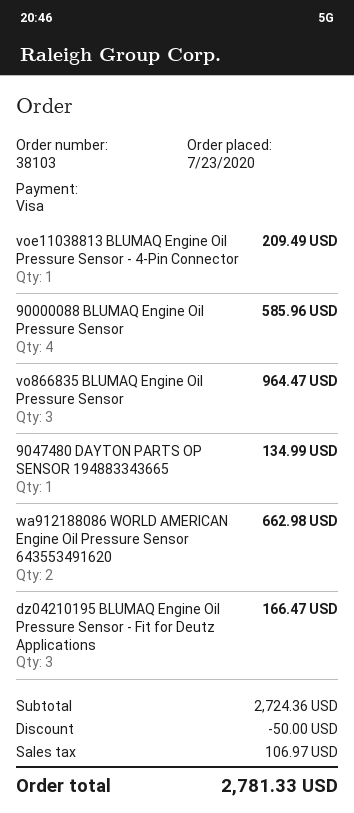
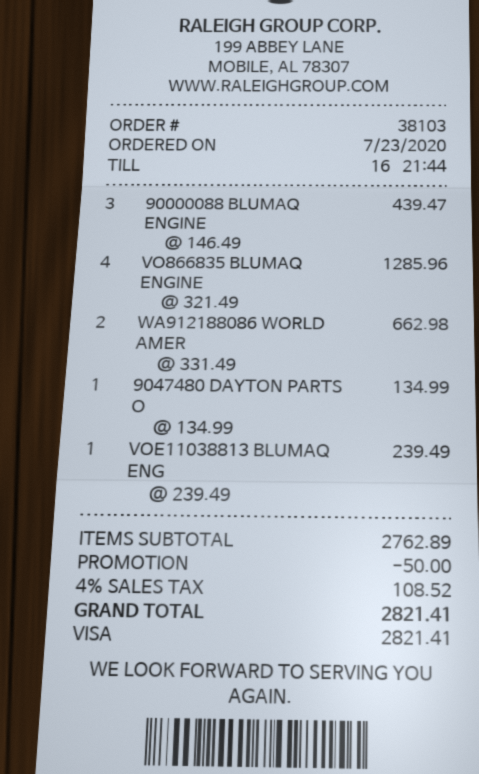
voe11038813 BLUMAQ Engine Oil Pressure Sensor - 4-Pin Connector: 1 for 209.49 -> 1 for 239.49
90000088 BLUMAQ Engine Oil Pressure Sensor: 4 for 585.96 -> 3 for 439.47
vo866835 BLUMAQ Engine Oil Pressure Sensor: 3 for 964.47 -> 4 for 1285.96
dz04210195 BLUMAQ Engine Oil Pressure Sensor - Fit for Deutz Applications: 3 for 166.47 -> none
subtotal: 2724.36 -> 2762.89
tax: 106.97 -> 108.52
total: 2781.33 -> 2821.41

